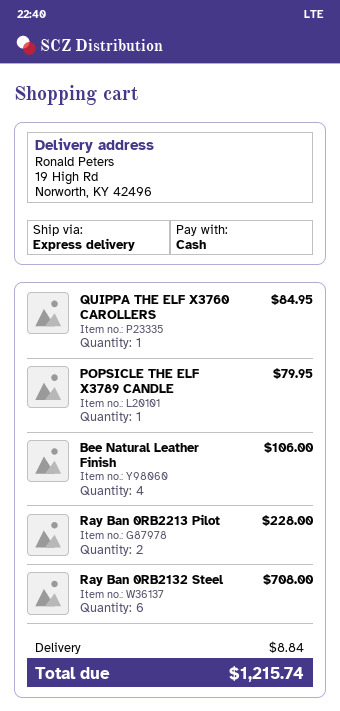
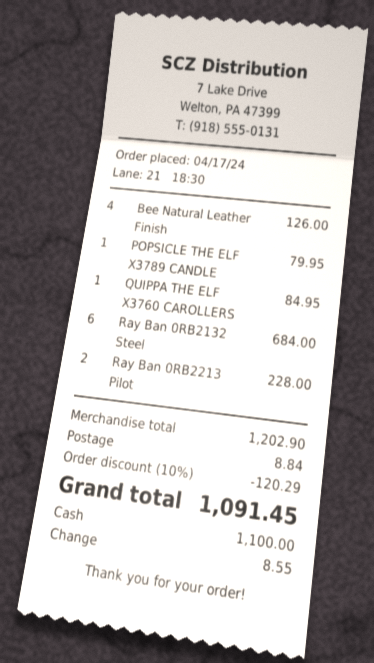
Bee Natural Leather Finish: 4 for 106.00 -> 4 for 126.00
Ray Ban 0RB2132 Steel: 6 for 708.00 -> 6 for 684.00
discount: none -> 10% = 120.29
total: 1215.74 -> 1091.45

